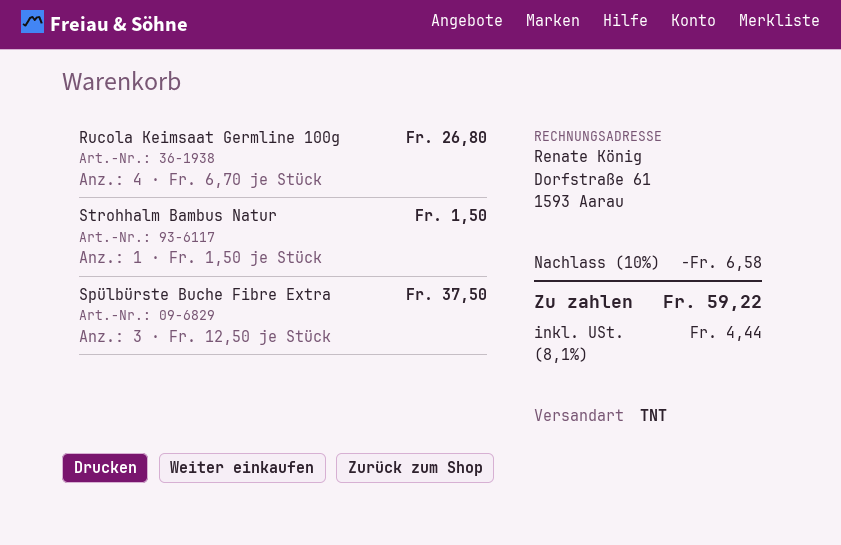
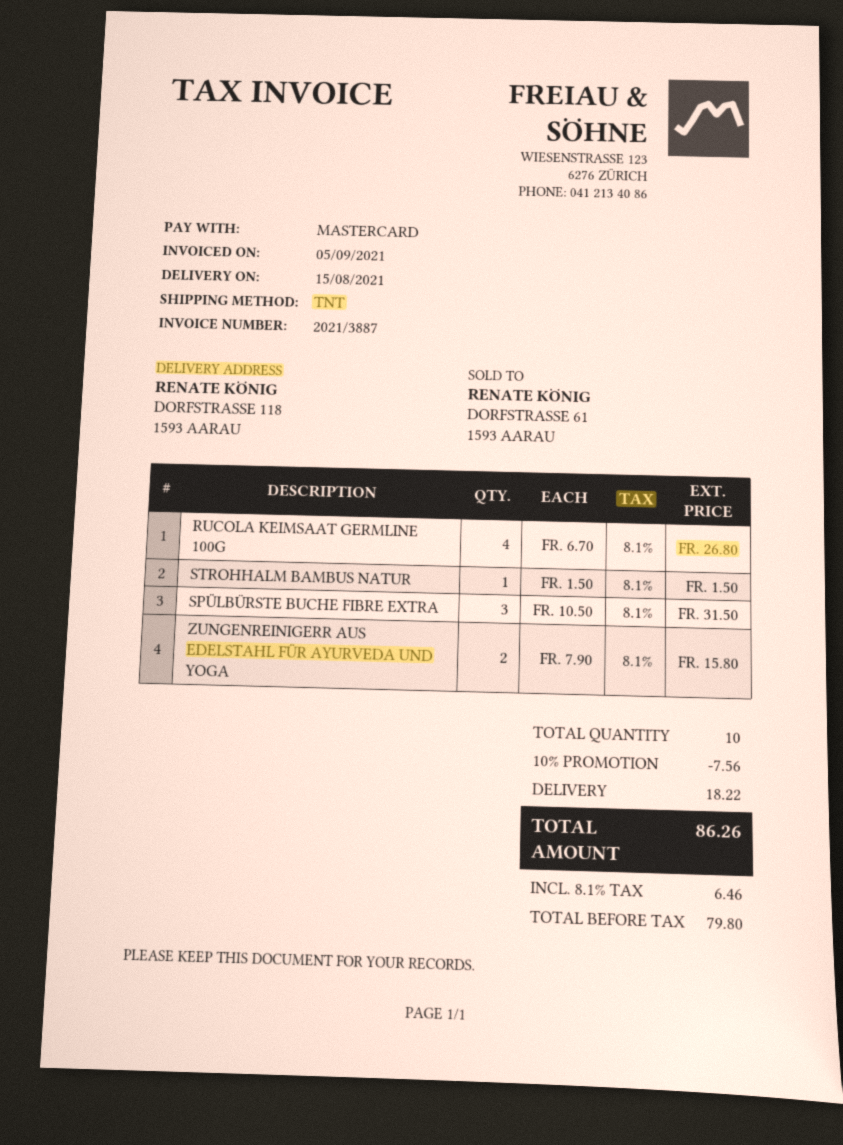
Spülbürste Buche Fibre Extra: 3 x 12.50 = 37.50 -> 3 x 10.50 = 31.50
ZUNGENREINIGERR AUS EDELSTAHL FÜR AYURVEDA UND YOGA: none -> 2 x 7.90 = 15.80
discount: 10% = 6.58 -> 10% = 7.56
shipping: none -> 18.22
tax: 8.1% = 4.44 -> 8.1% = 6.46
total: 59.22 -> 86.26

